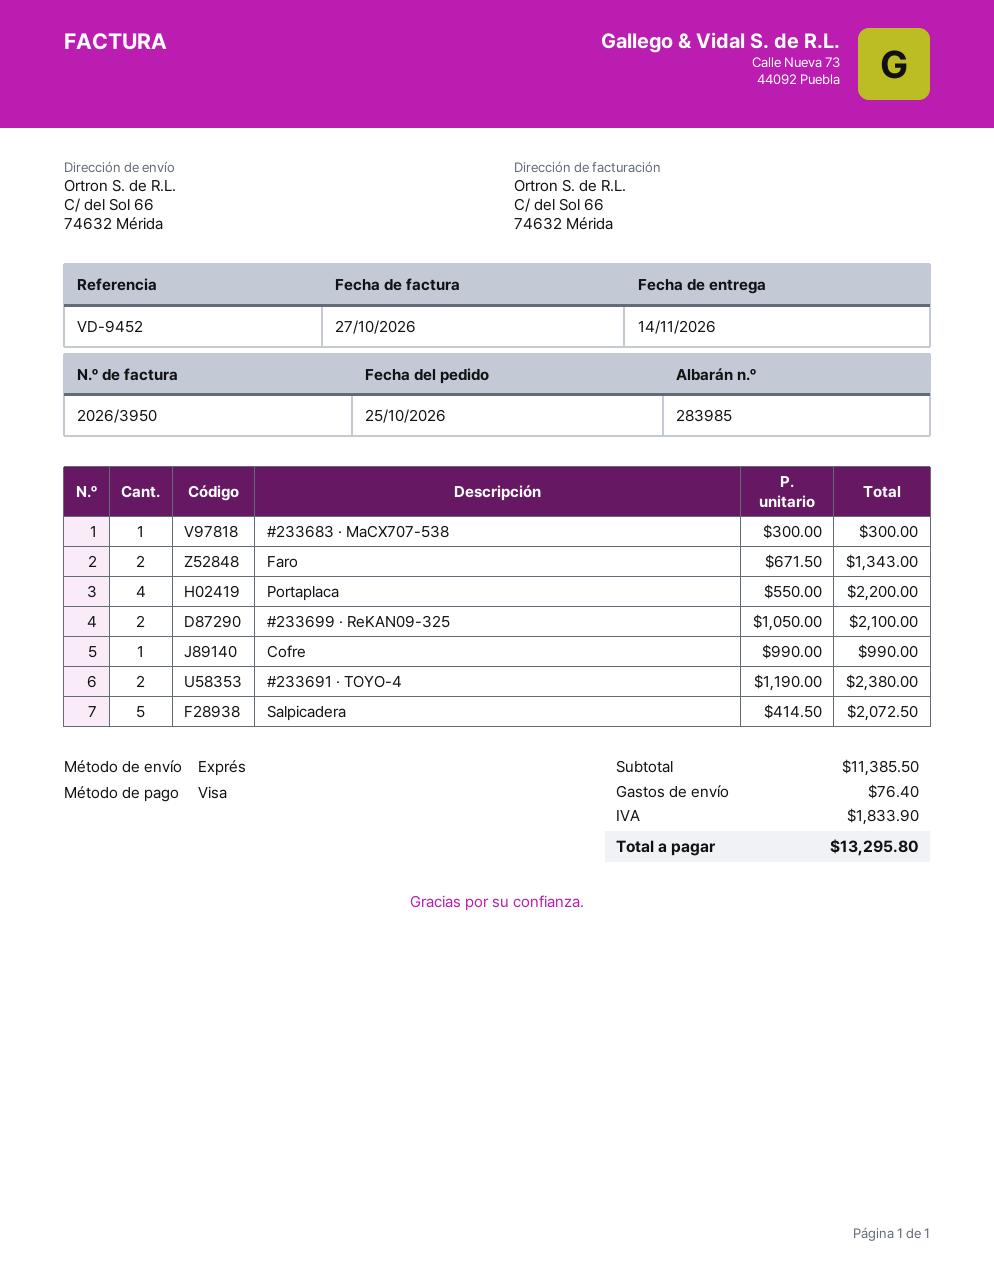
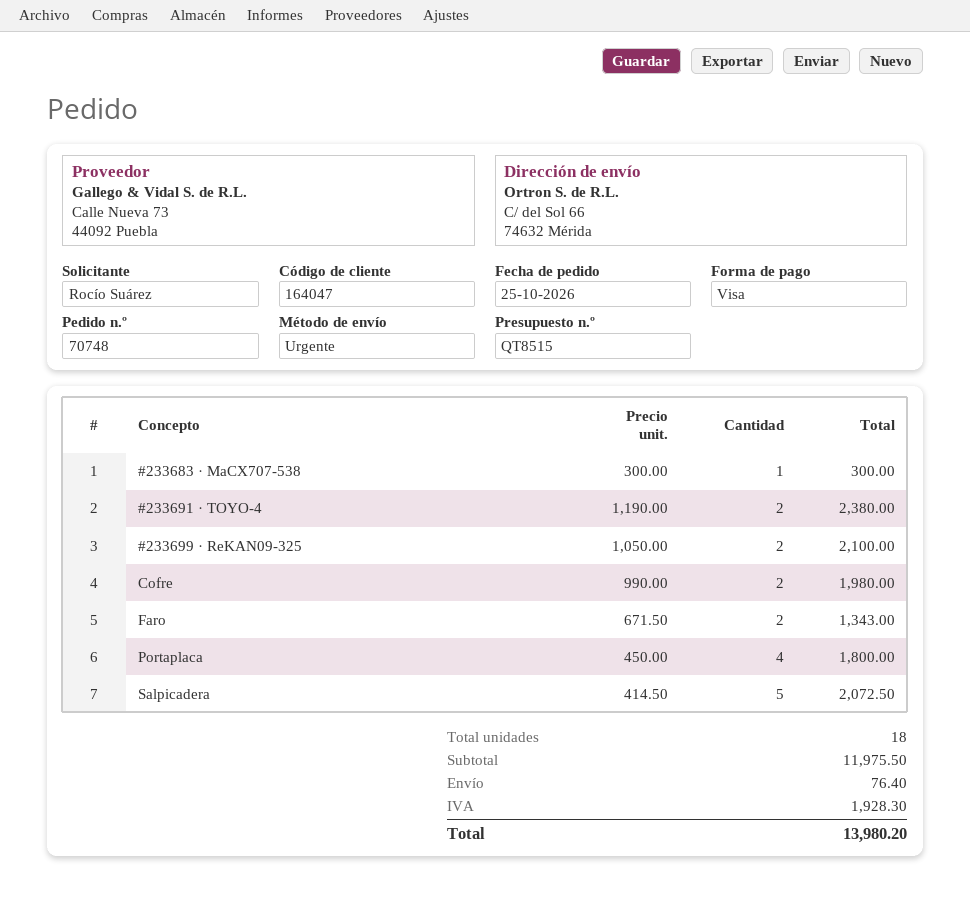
Portaplaca: 4 x 550.00 = 2200.00 -> 4 x 450.00 = 1800.00
Cofre: 1 x 990.00 = 990.00 -> 2 x 990.00 = 1980.00
subtotal: 11385.50 -> 11975.50
tax: 1833.90 -> 1928.30
total: 13295.80 -> 13980.20

